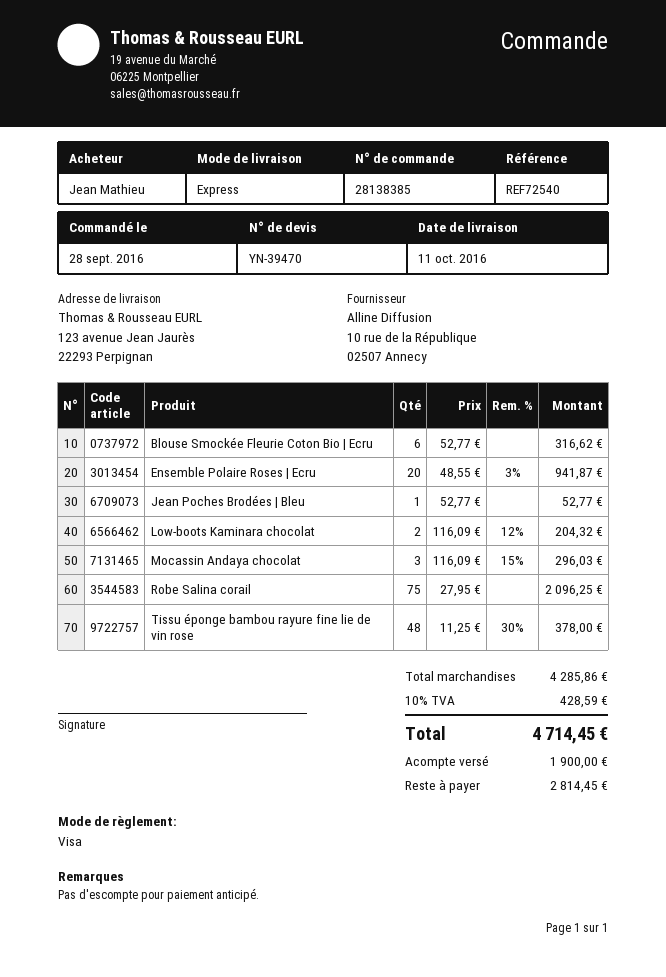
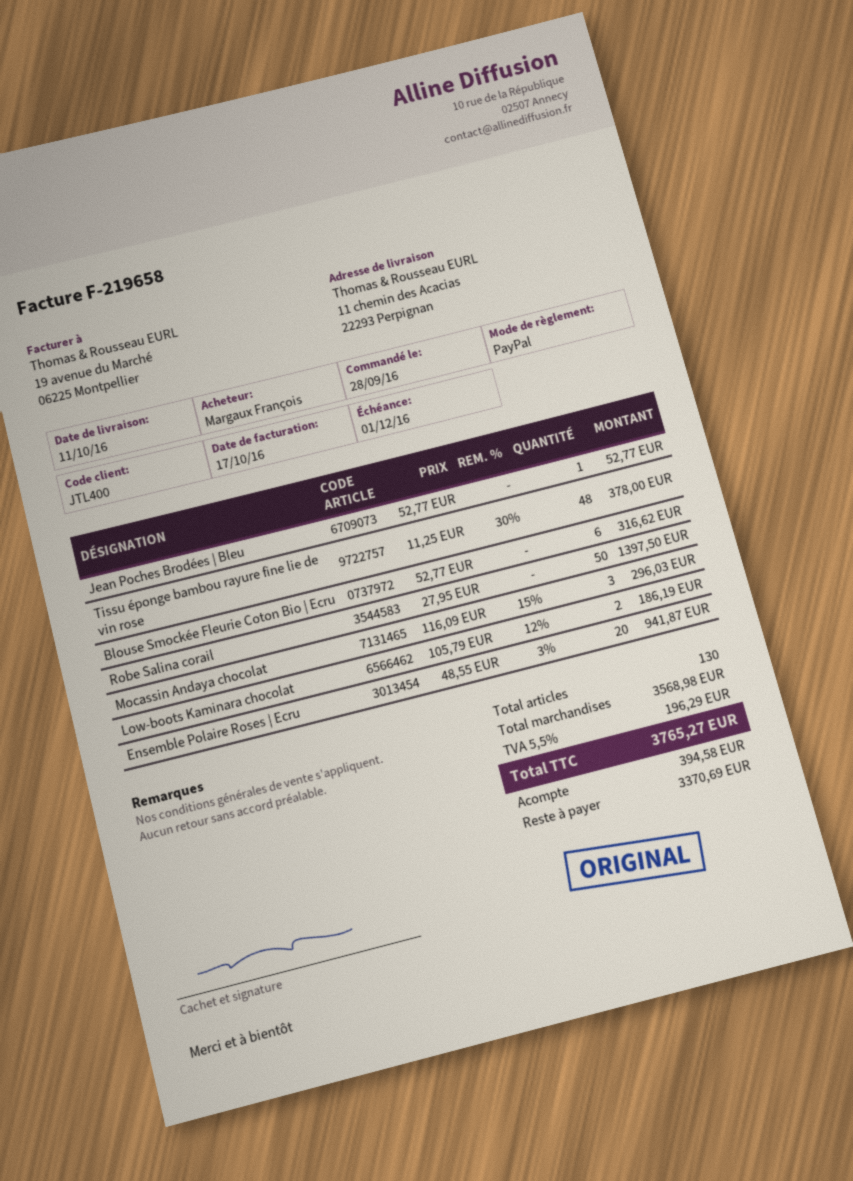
ordered by: Jean Mathieu -> Margaux François
payment method: Visa -> PayPal
ship to: 123 avenue Jean Jaurès, 22293 Perpignan -> 11 chemin des Acacias, 22293 Perpignan
Low-boots Kaminara chocolat: 2 x 116.09 - 12% = 204.32 -> 2 x 105.79 - 12% = 186.19
Robe Salina corail: 75 x 27.95 = 2096.25 -> 50 x 27.95 = 1397.50
subtotal: 4285.86 -> 3568.98
tax: 10% = 428.59 -> 5.5% = 196.29
total: 4714.45 -> 3765.27
deposit: 1900.00 -> 394.58
balance: 2814.45 -> 3370.69

